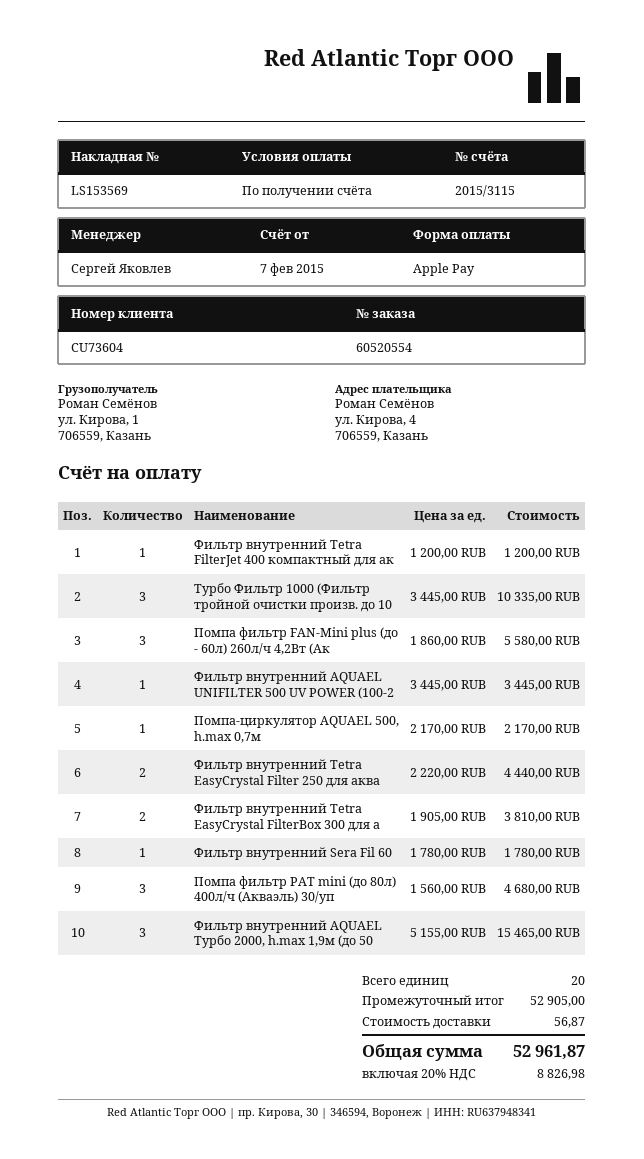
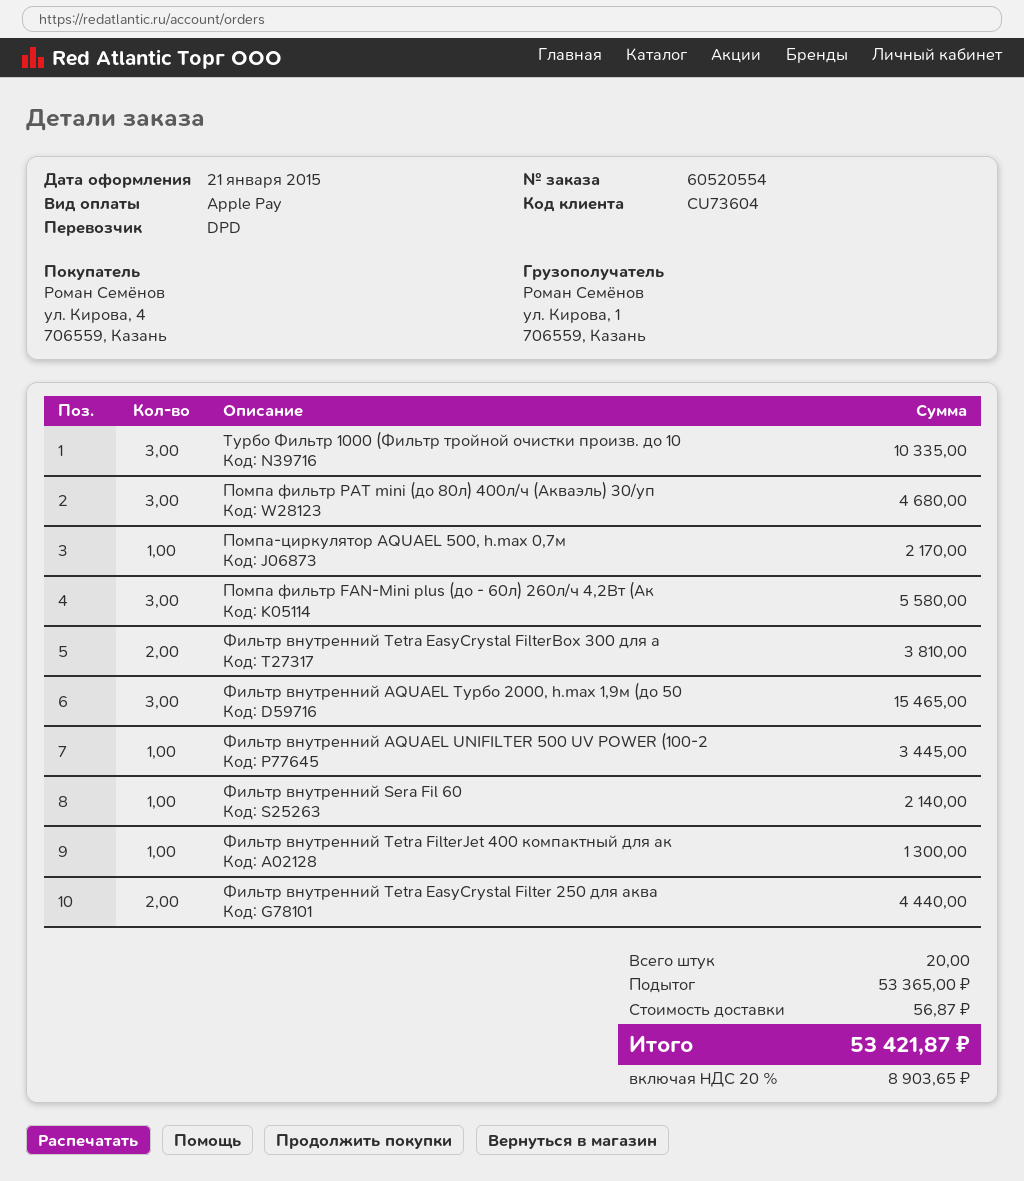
Фильтр внутренний Tetra FilterJet 400 компактный для ак: 1 for 1200.00 -> 1 for 1300.00
Фильтр внутренний Sera Fil 60: 1 for 1780.00 -> 1 for 2140.00
subtotal: 52905.00 -> 53365.00
tax: 20% = 8826.98 -> 20% = 8903.65
total: 52961.87 -> 53421.87

